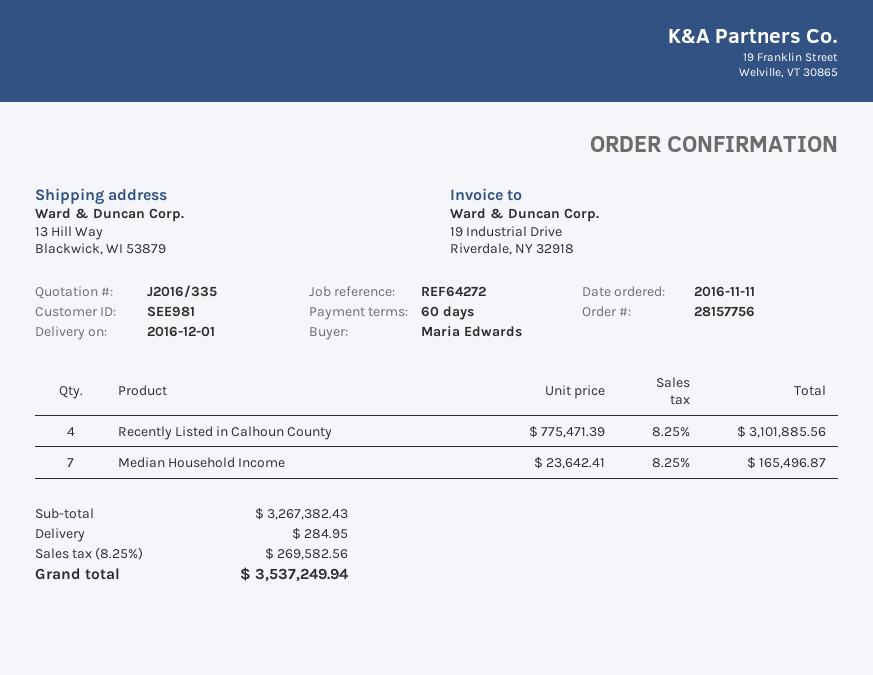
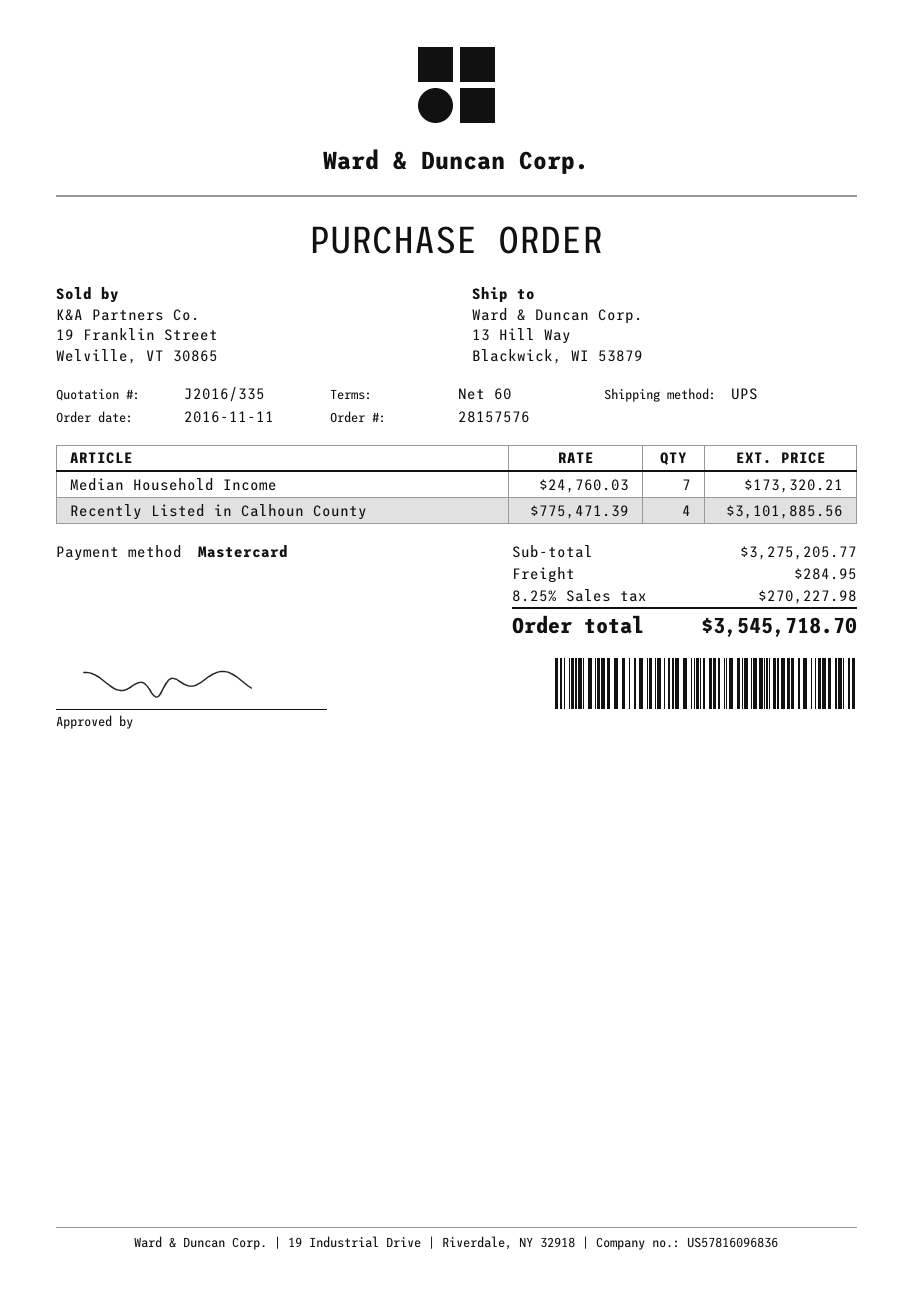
order number: 28157756 -> 28157576
Median Household Income: 7 x 23642.41 = 165496.87 -> 7 x 24760.03 = 173320.21
subtotal: 3267382.43 -> 3275205.77
tax: 8.25% = 269582.56 -> 8.25% = 270227.98
total: 3537249.94 -> 3545718.70

